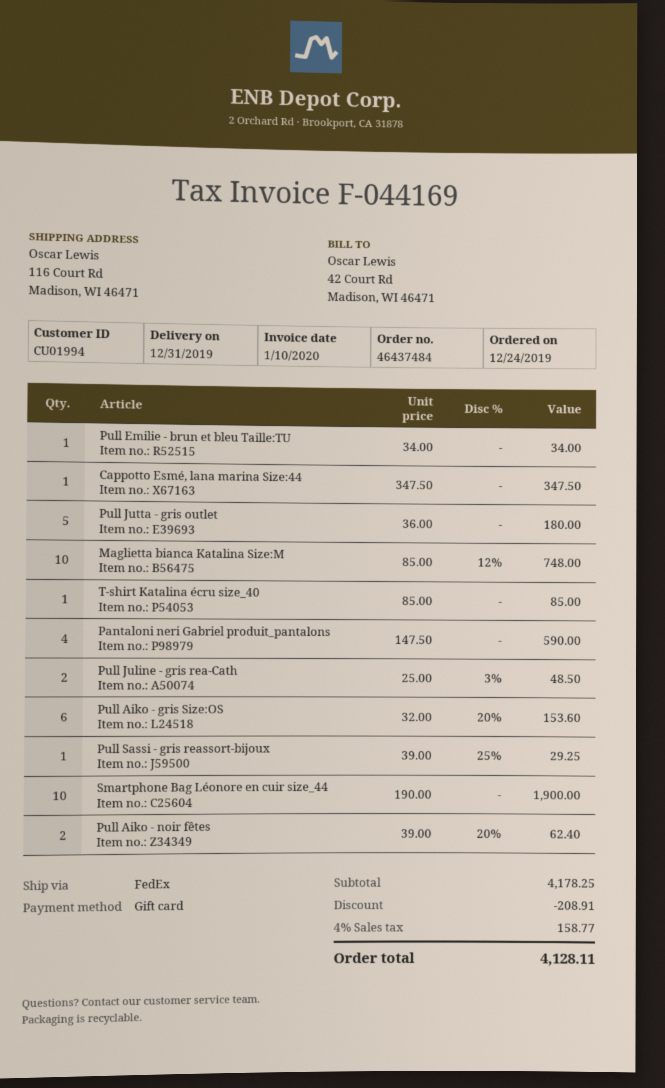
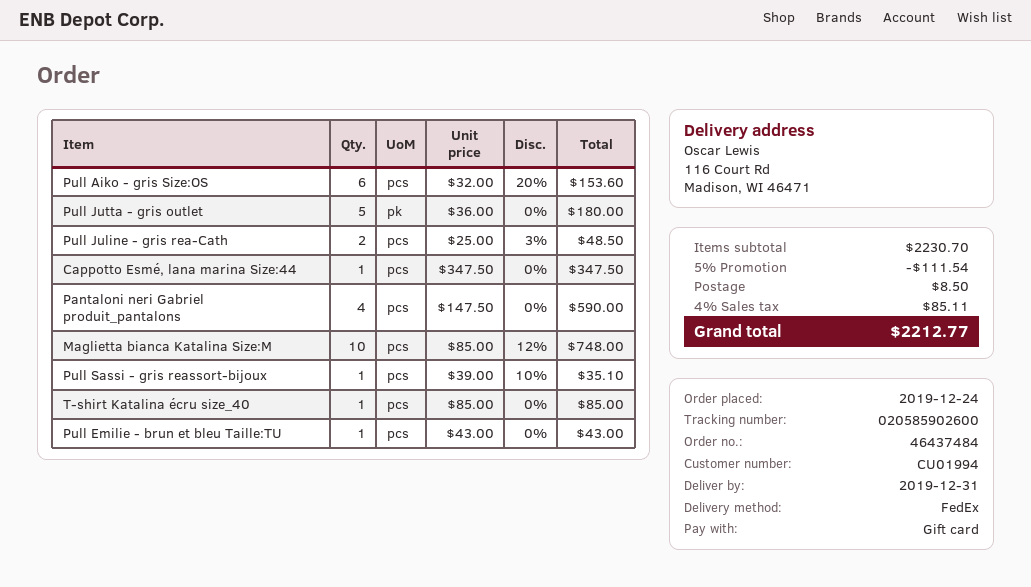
Pull Emilie - brun et bleu Taille:TU: 1 x 34.00 = 34.00 -> 1 x 43.00 = 43.00
Pull Sassi - gris reassort-bijoux: 1 x 39.00 - 25% = 29.25 -> 1 x 39.00 - 10% = 35.10
Smartphone Bag Léonore en cuir size_44: 10 x 190.00 = 1900.00 -> none
Pull Aiko - noir fêtes: 2 x 39.00 - 20% = 62.40 -> none
subtotal: 4178.25 -> 2230.70
discount: 208.91 -> 111.54
shipping: none -> 8.50
tax: 4% = 158.77 -> 4% = 85.11
total: 4128.11 -> 2212.77

